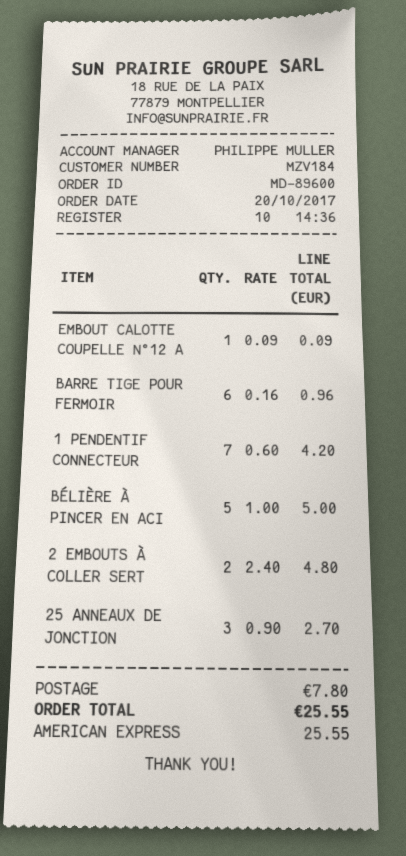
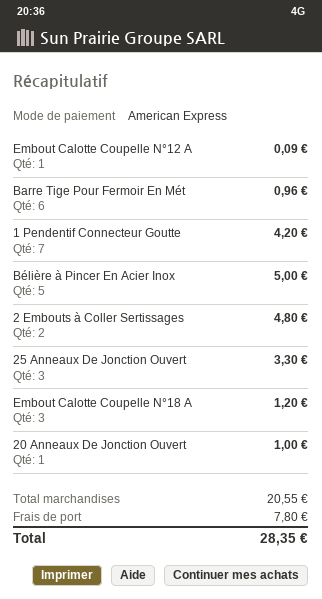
25 ANNEAUX DE JONCTION: 3 for 2.70 -> 3 for 3.30
Embout Calotte Coupelle N°18 A: none -> 3 for 1.20
20 Anneaux De Jonction Ouvert: none -> 1 for 1.00
total: 25.55 -> 28.35

